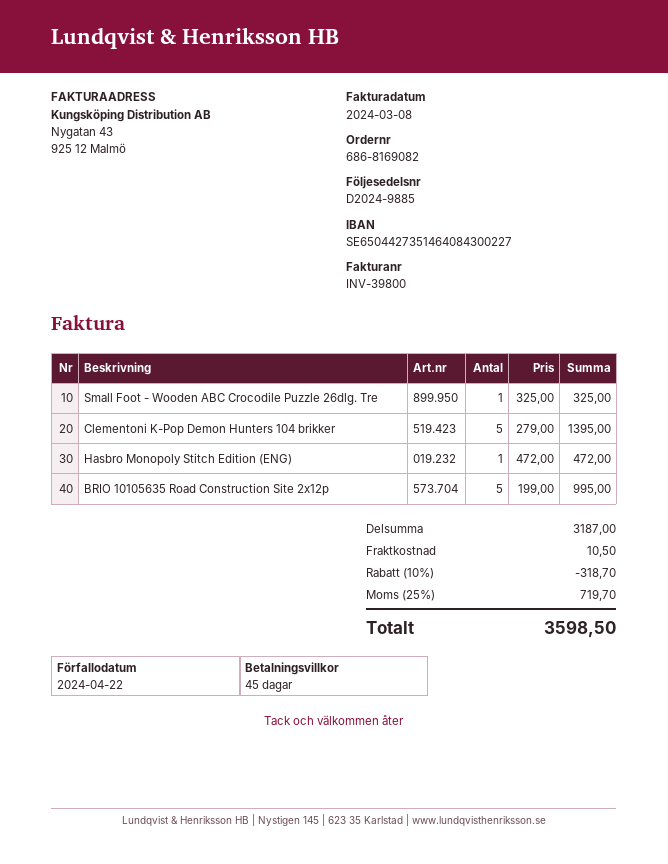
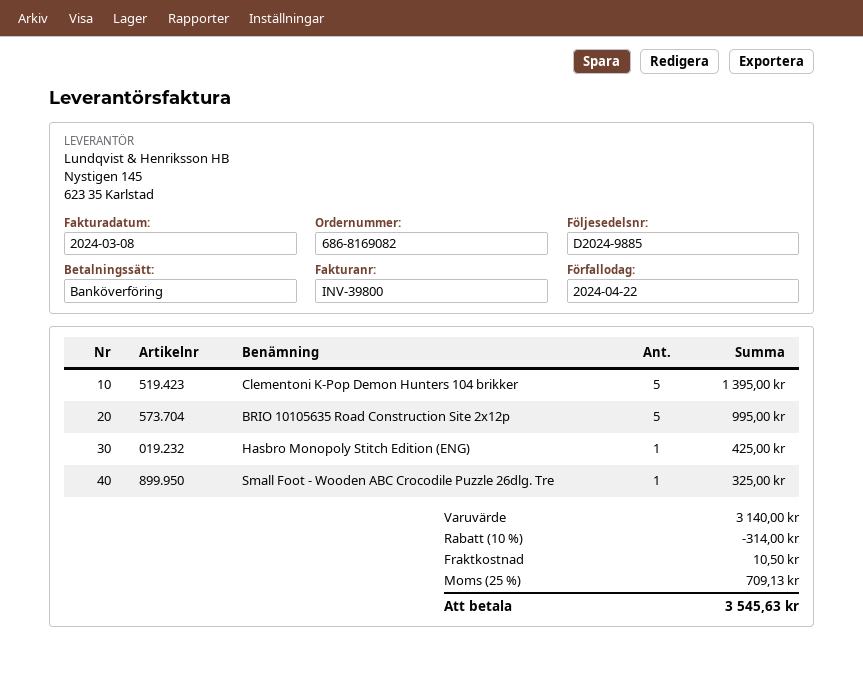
Hasbro Monopoly Stitch Edition (ENG): 1 for 472.00 -> 1 for 425.00
subtotal: 3187.00 -> 3140.00
discount: 10% = 318.70 -> 10% = 314.00
tax: 25% = 719.70 -> 25% = 709.13
total: 3598.50 -> 3545.63

